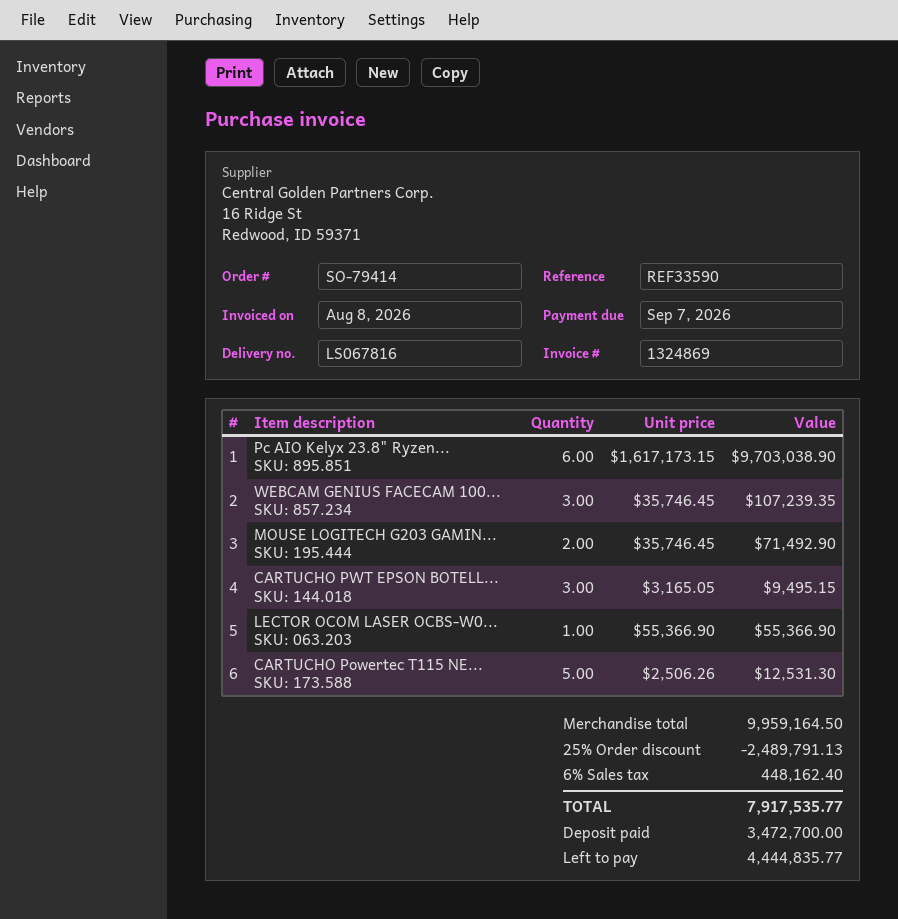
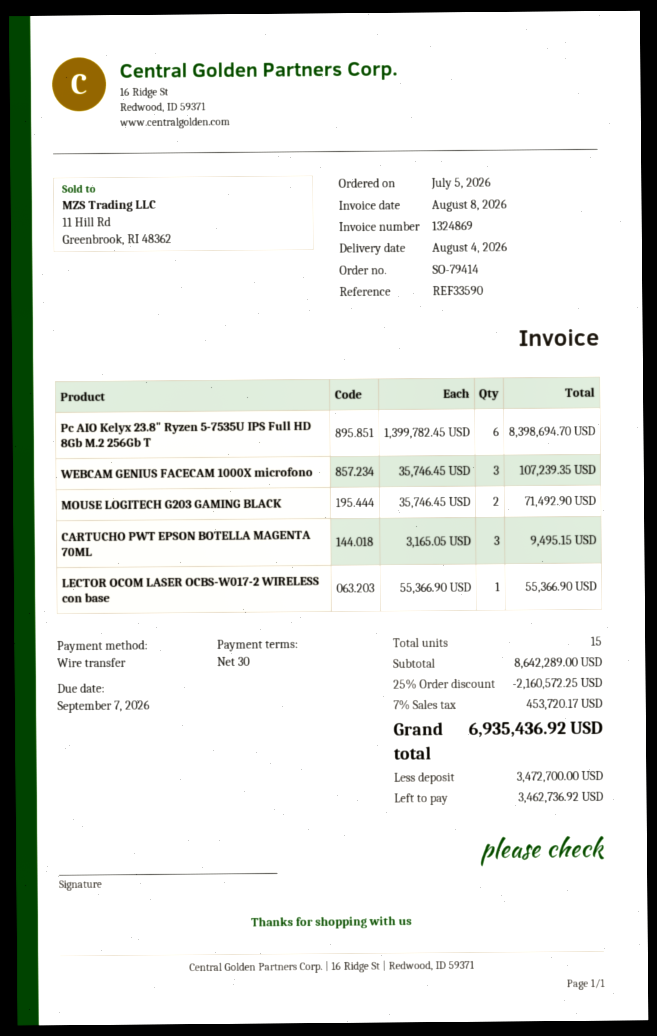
Pc AIO Kelyx 23.8" Ryzen...: 6 x 1617173.15 = 9703038.90 -> 6 x 1399782.45 = 8398694.70
CARTUCHO Powertec T115 NE...: 5 x 2506.26 = 12531.30 -> none
subtotal: 9959164.50 -> 8642289.00
discount: 25% = 2489791.13 -> 25% = 2160572.25
tax: 6% = 448162.40 -> 7% = 453720.17
total: 7917535.77 -> 6935436.92
balance: 4444835.77 -> 3462736.92

